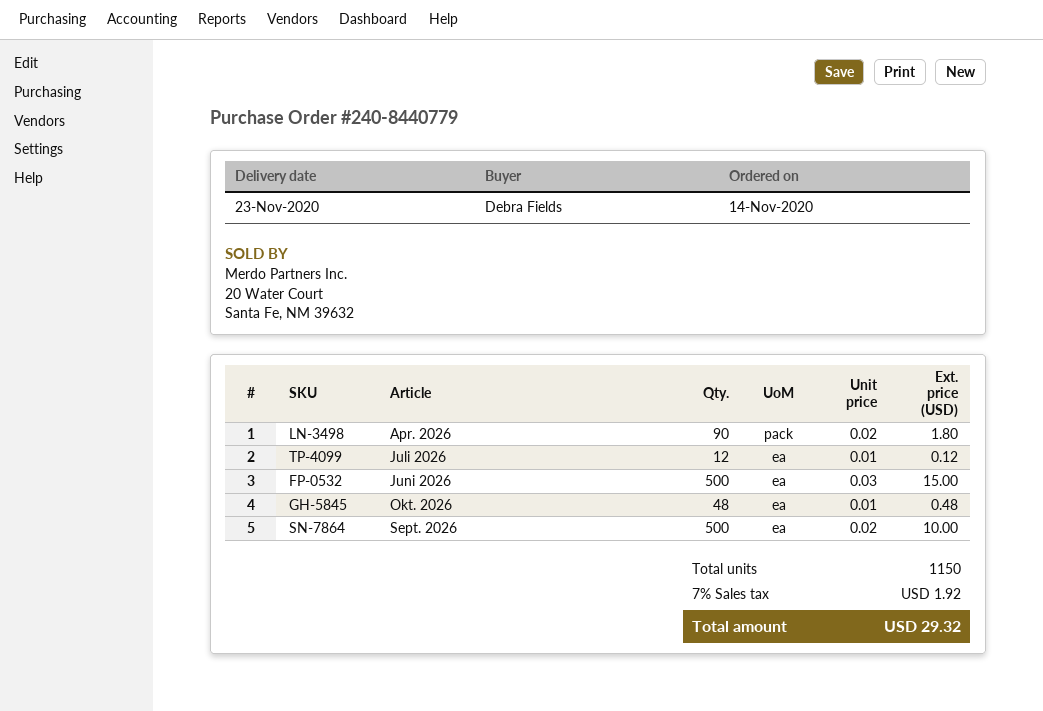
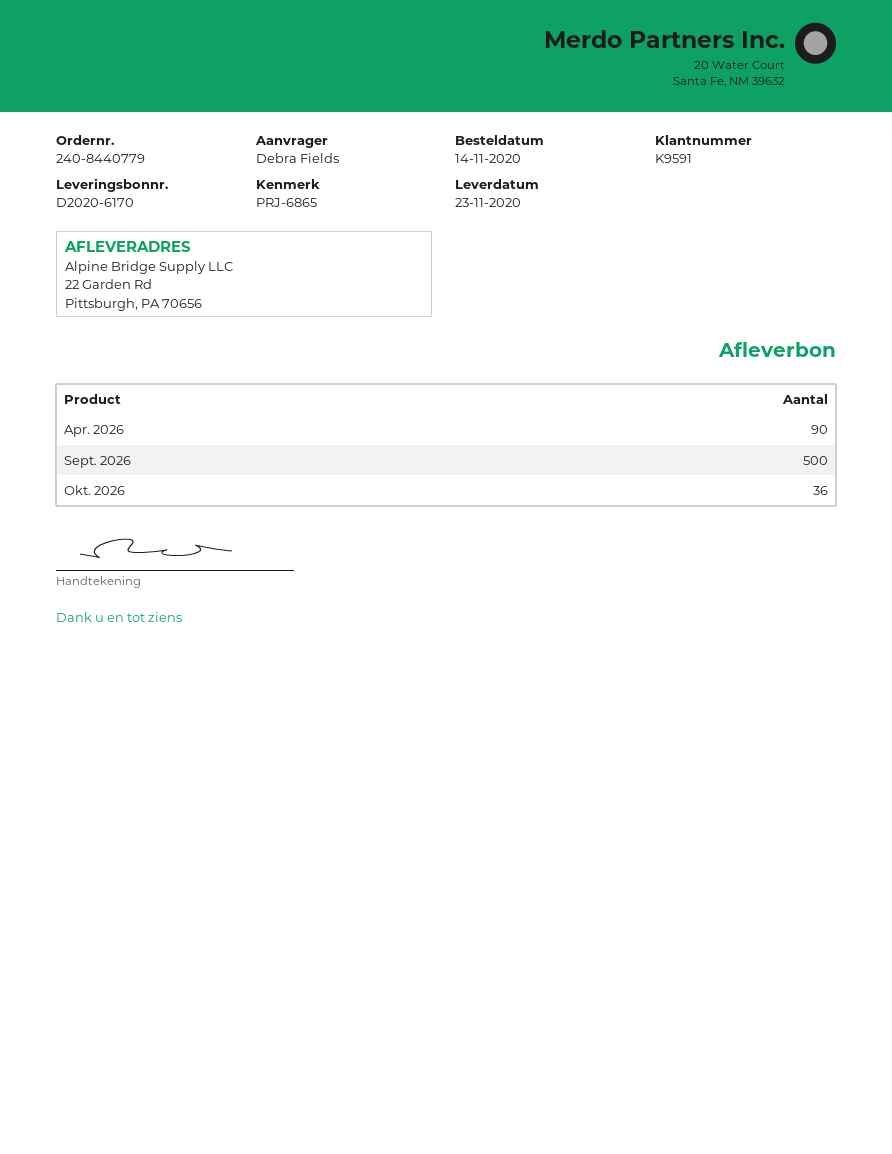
Juli 2026: 12 -> none
Juni 2026: 500 -> none
Okt. 2026: 48 -> 36

